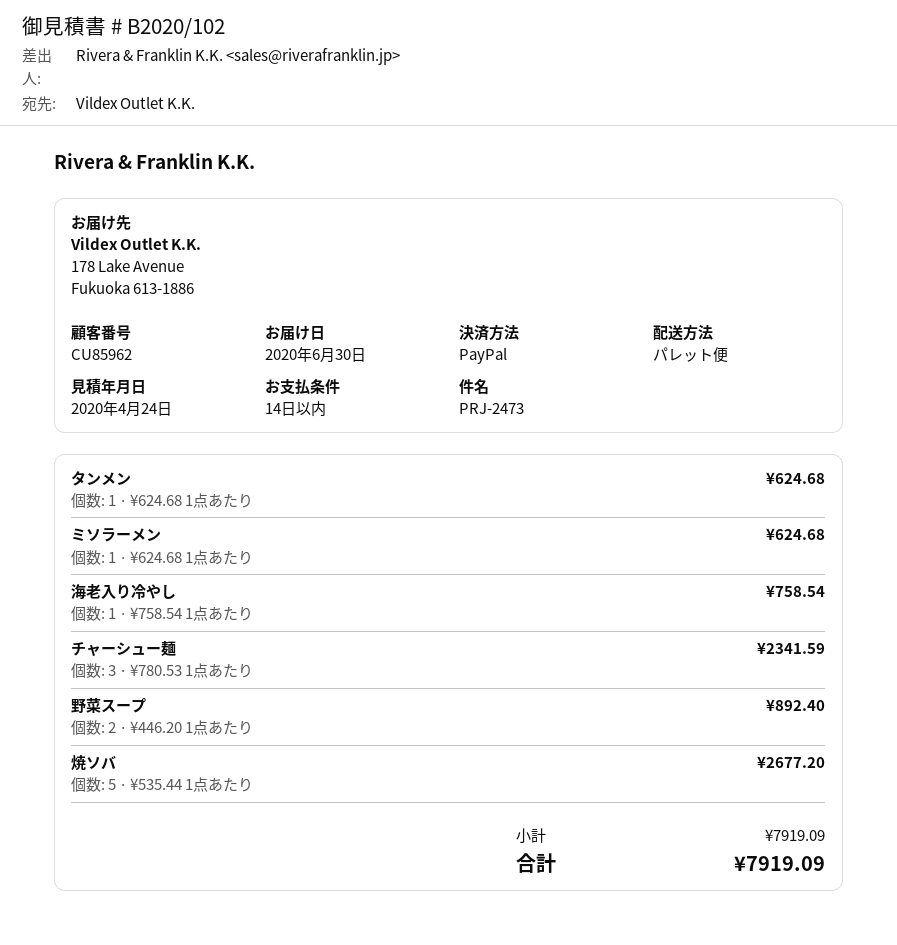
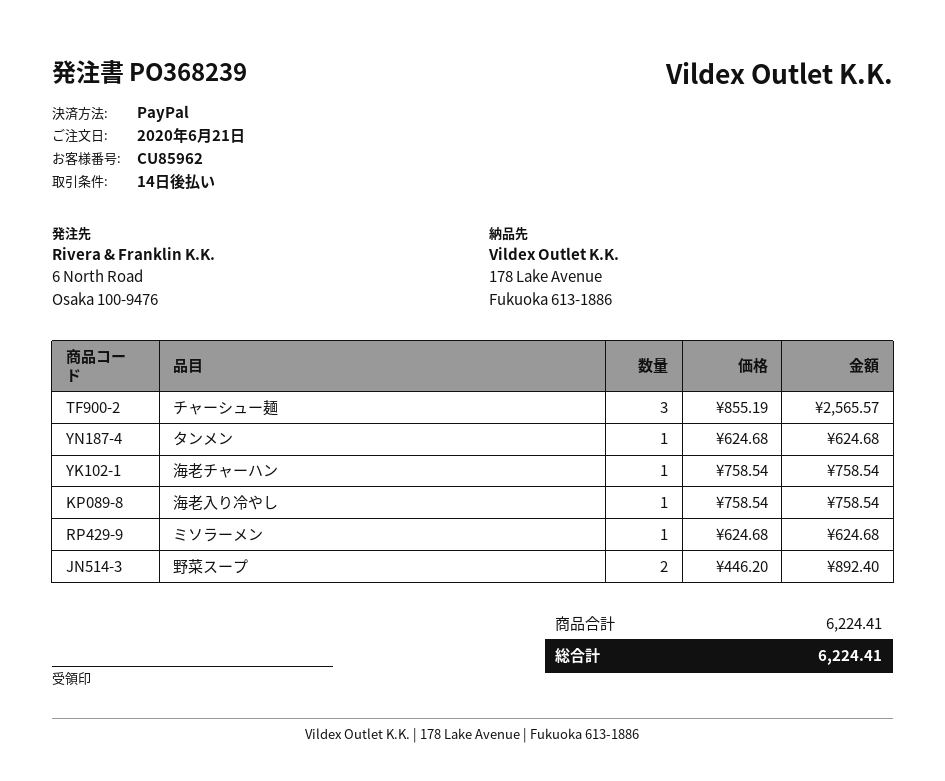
チャーシュー麺: 3 x 780.53 = 2341.59 -> 3 x 855.19 = 2565.57
焼ソバ: 5 x 535.44 = 2677.20 -> none
海老チャーハン: none -> 1 x 758.54 = 758.54
subtotal: 7919.09 -> 6224.41
total: 7919.09 -> 6224.41

